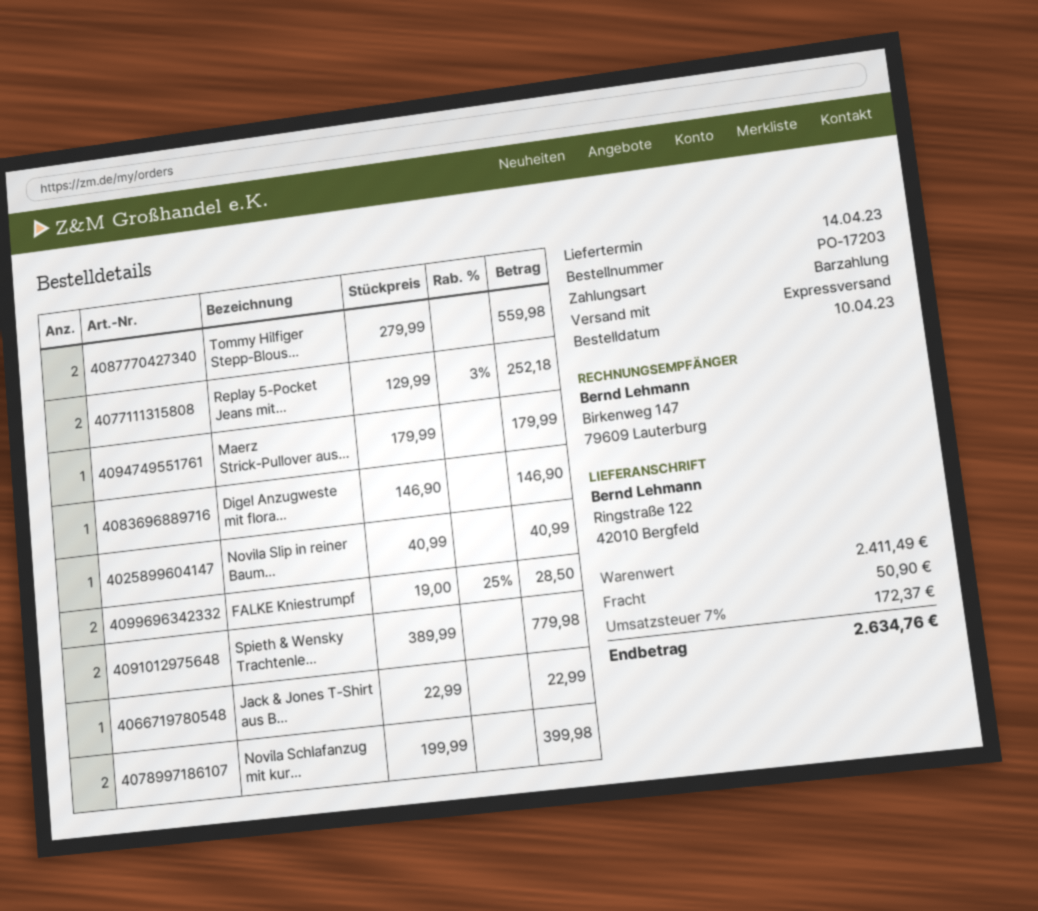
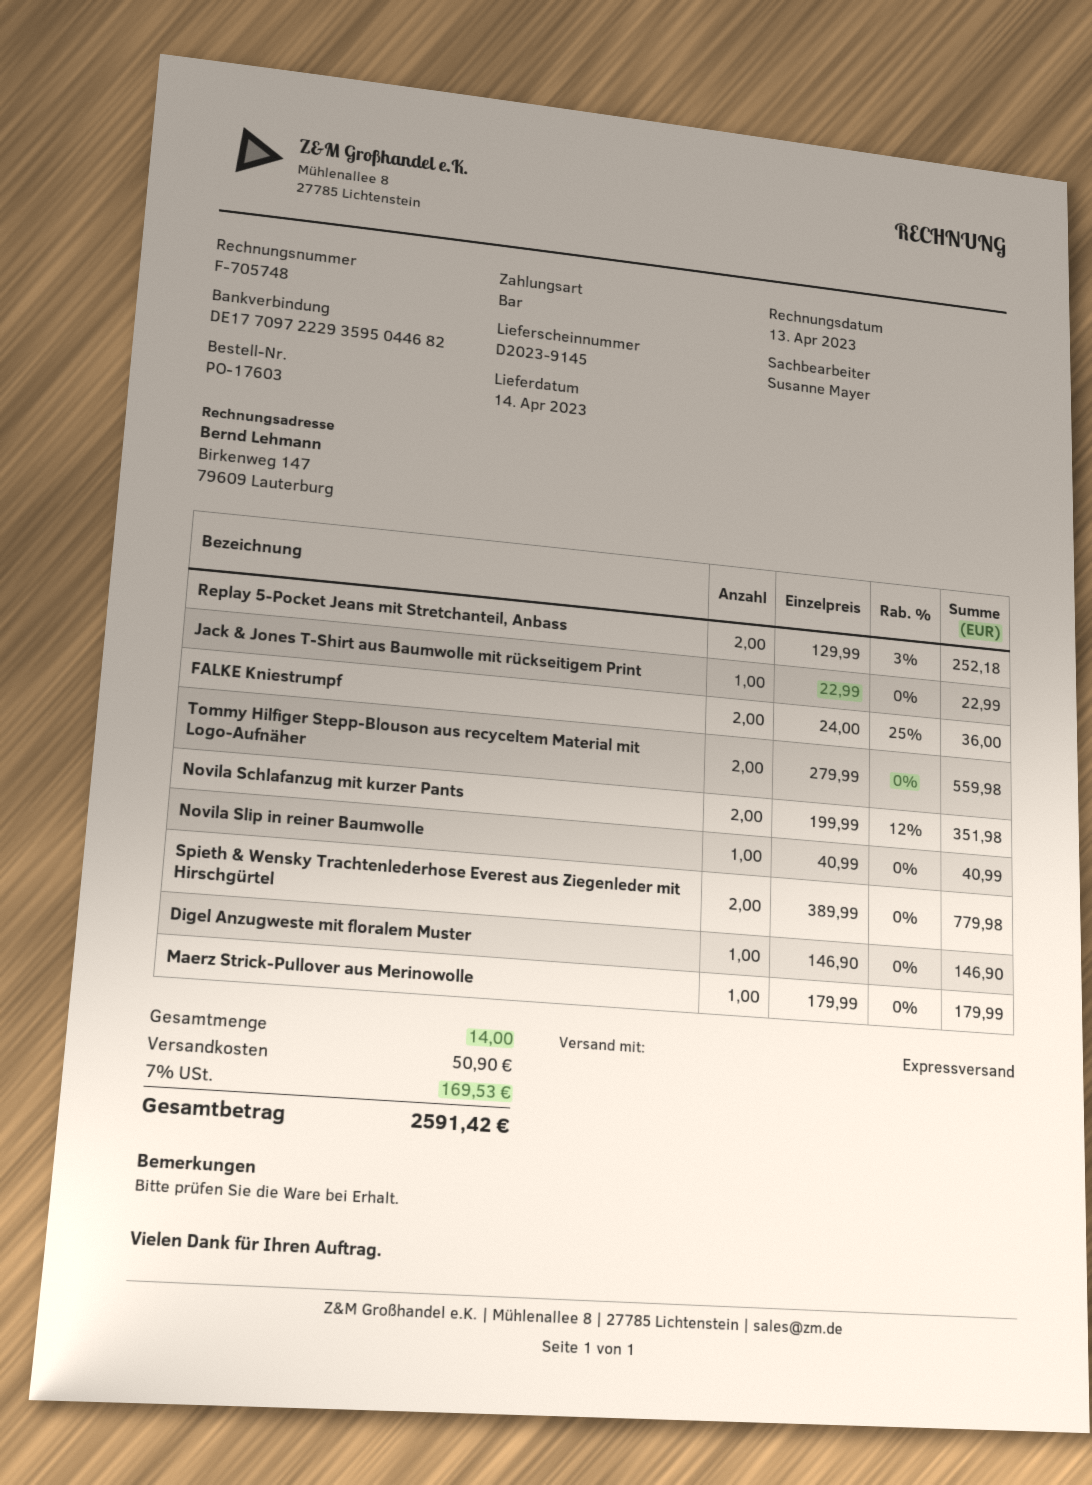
order number: PO-17203 -> PO-17603
FALKE Kniestrumpf: 2 x 19.00 - 25% = 28.50 -> 2 x 24.00 - 25% = 36.00
Novila Schlafanzug mit kur...: 2 x 199.99 = 399.98 -> 2 x 199.99 - 12% = 351.98
tax: 7% = 172.37 -> 7% = 169.53
total: 2634.76 -> 2591.42

